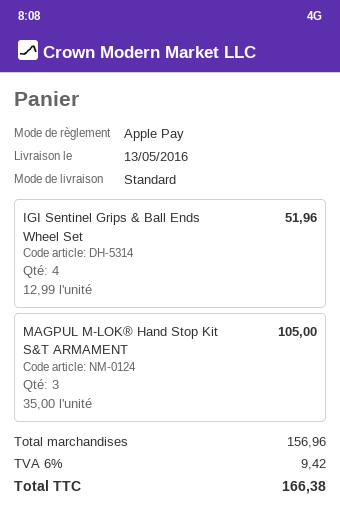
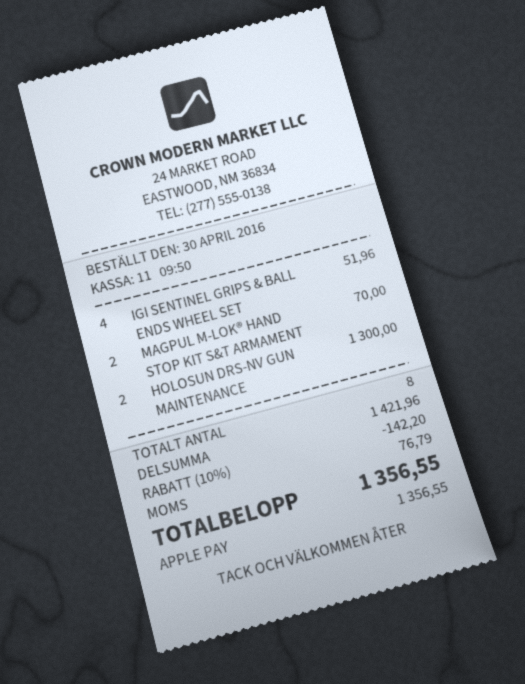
MAGPUL M-LOK® Hand Stop Kit S&T ARMAMENT: 3 for 105.00 -> 2 for 70.00
HOLOSUN DRS-NV GUN MAINTENANCE: none -> 2 for 1300.00
subtotal: 156.96 -> 1421.96
discount: none -> 10% = 142.20
tax: 9.42 -> 76.79
total: 166.38 -> 1356.55

